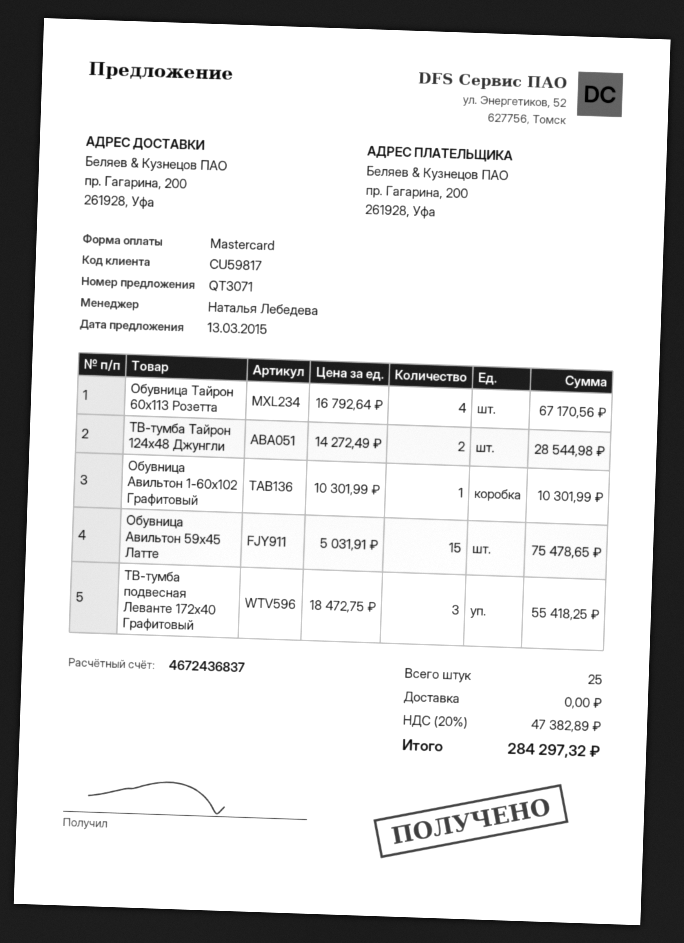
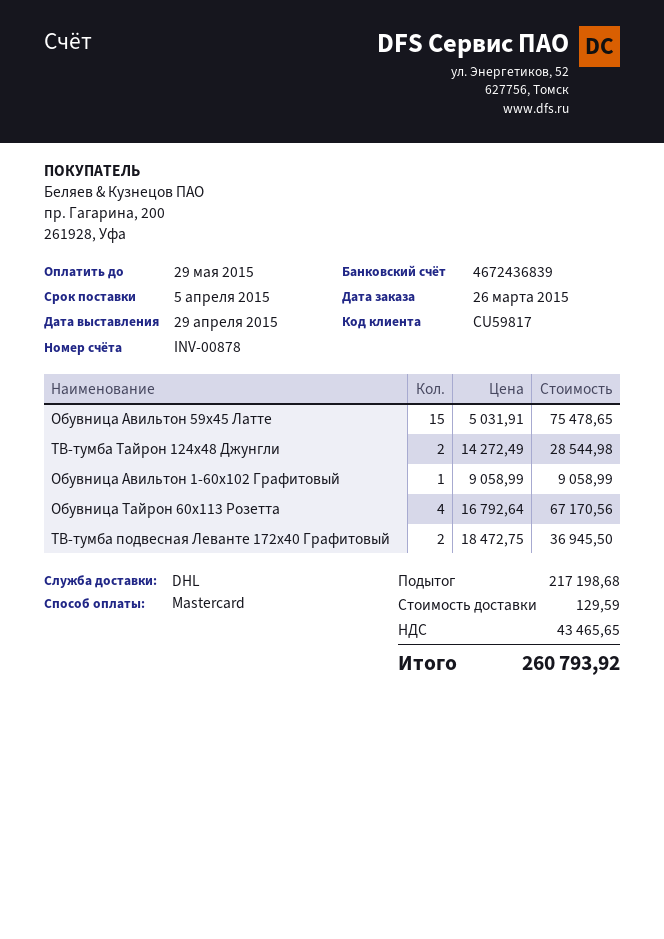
bank account: 4672436837 -> 4672436839
Обувница Авильтон 1-60x102 Графитовый: 1 x 10301.99 = 10301.99 -> 1 x 9058.99 = 9058.99
ТВ-тумба подвесная Леванте 172x40 Графитовый: 3 x 18472.75 = 55418.25 -> 2 x 18472.75 = 36945.50
shipping: 0.00 -> 129.59
tax: 47382.89 -> 43465.65
total: 284297.32 -> 260793.92

